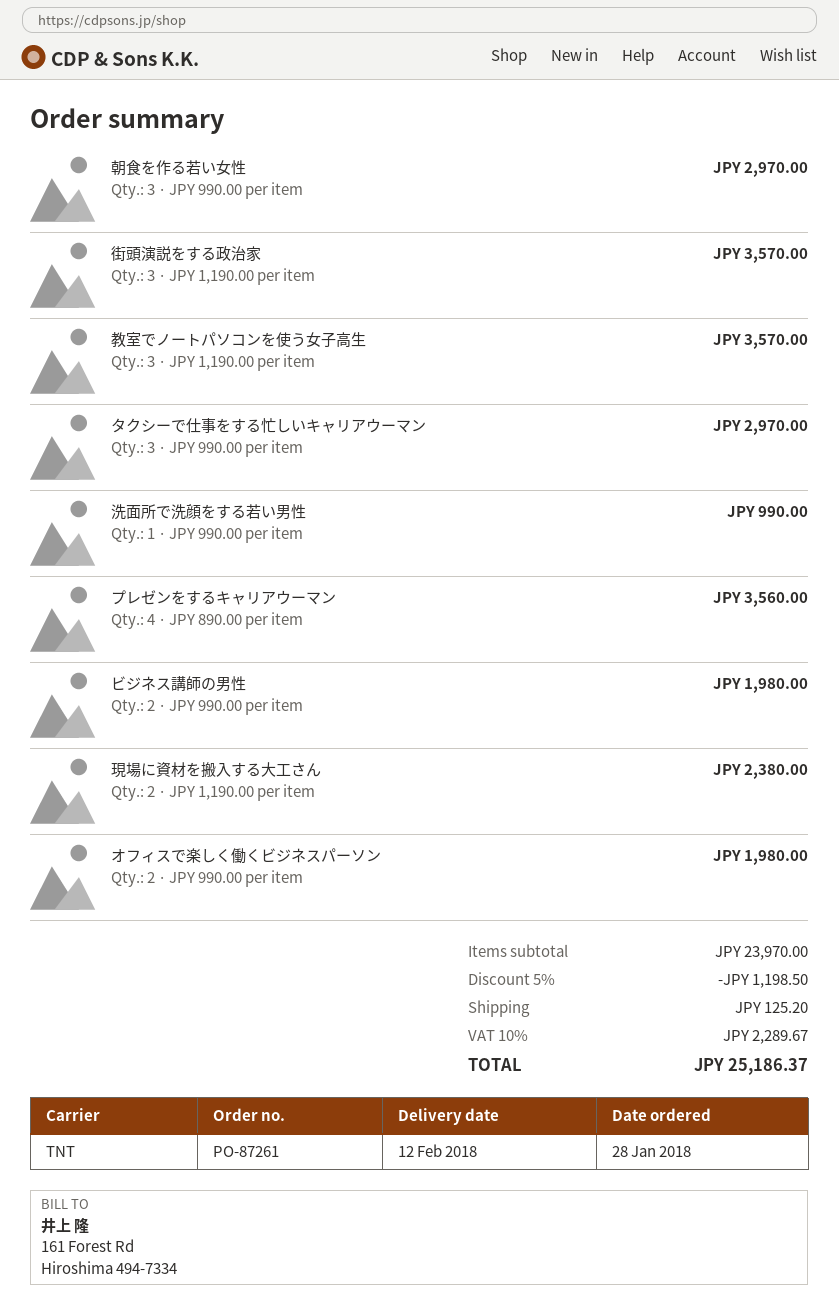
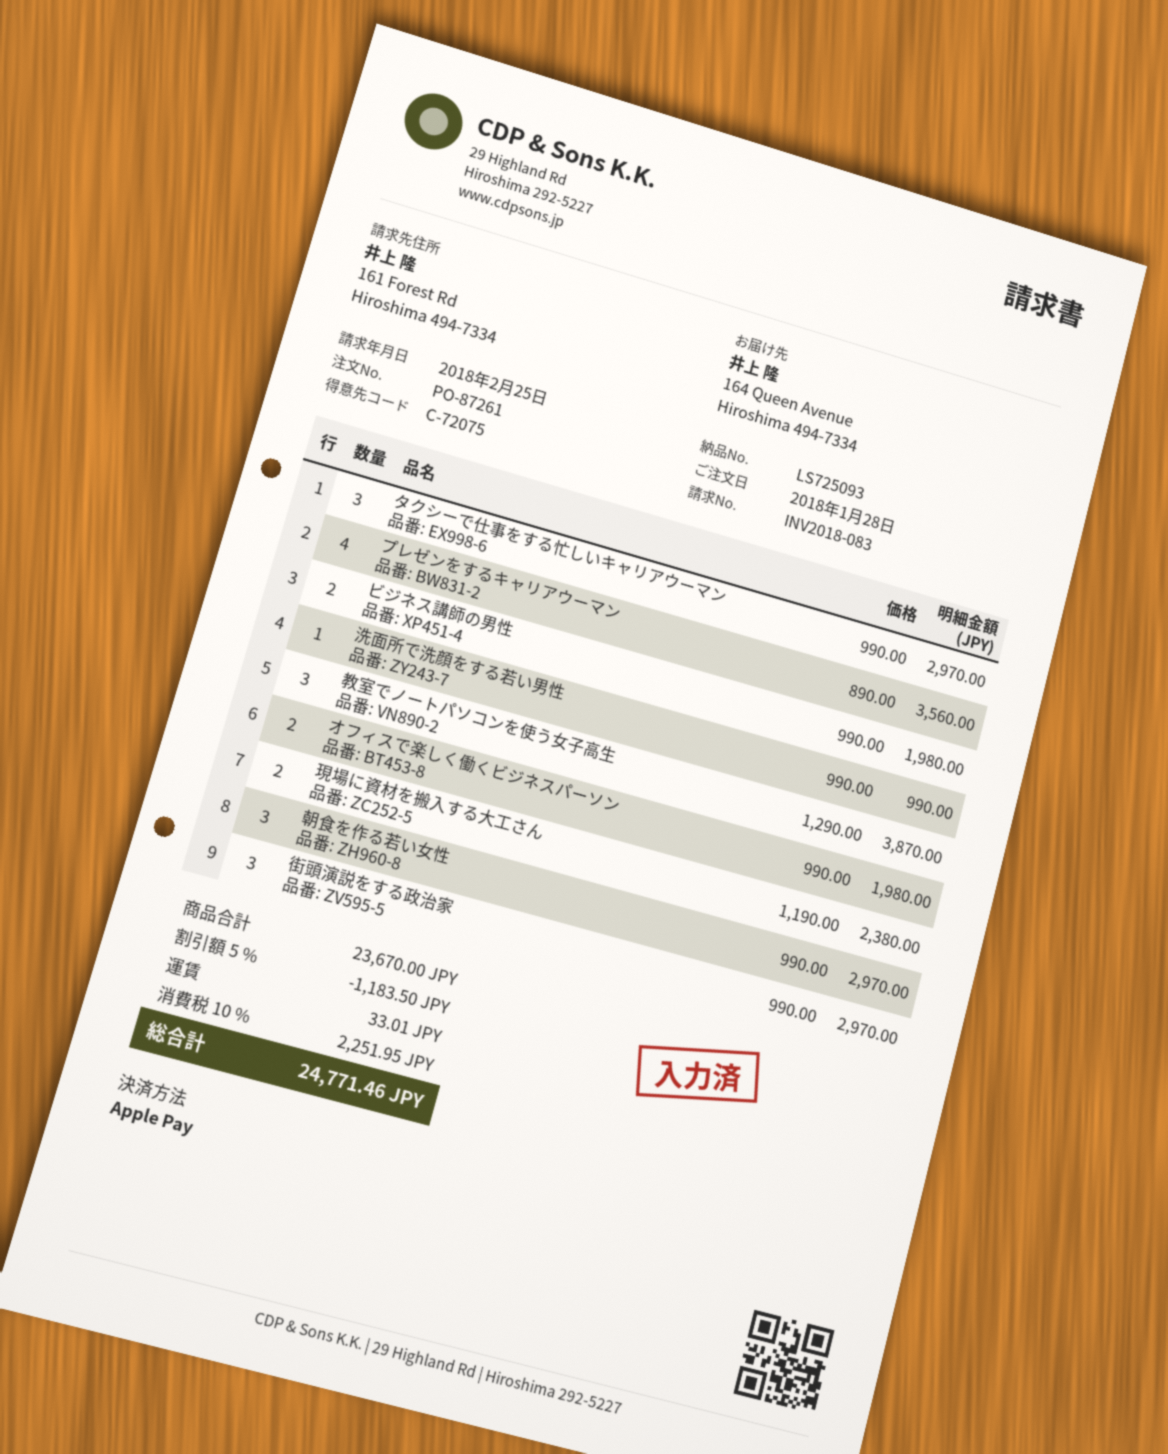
街頭演説をする政治家: 3 x 1190.00 = 3570.00 -> 3 x 990.00 = 2970.00
教室でノートパソコンを使う女子高生: 3 x 1190.00 = 3570.00 -> 3 x 1290.00 = 3870.00
subtotal: 23970.00 -> 23670.00
discount: 5% = 1198.50 -> 5% = 1183.50
shipping: 125.20 -> 33.01
tax: 10% = 2289.67 -> 10% = 2251.95
total: 25186.37 -> 24771.46

